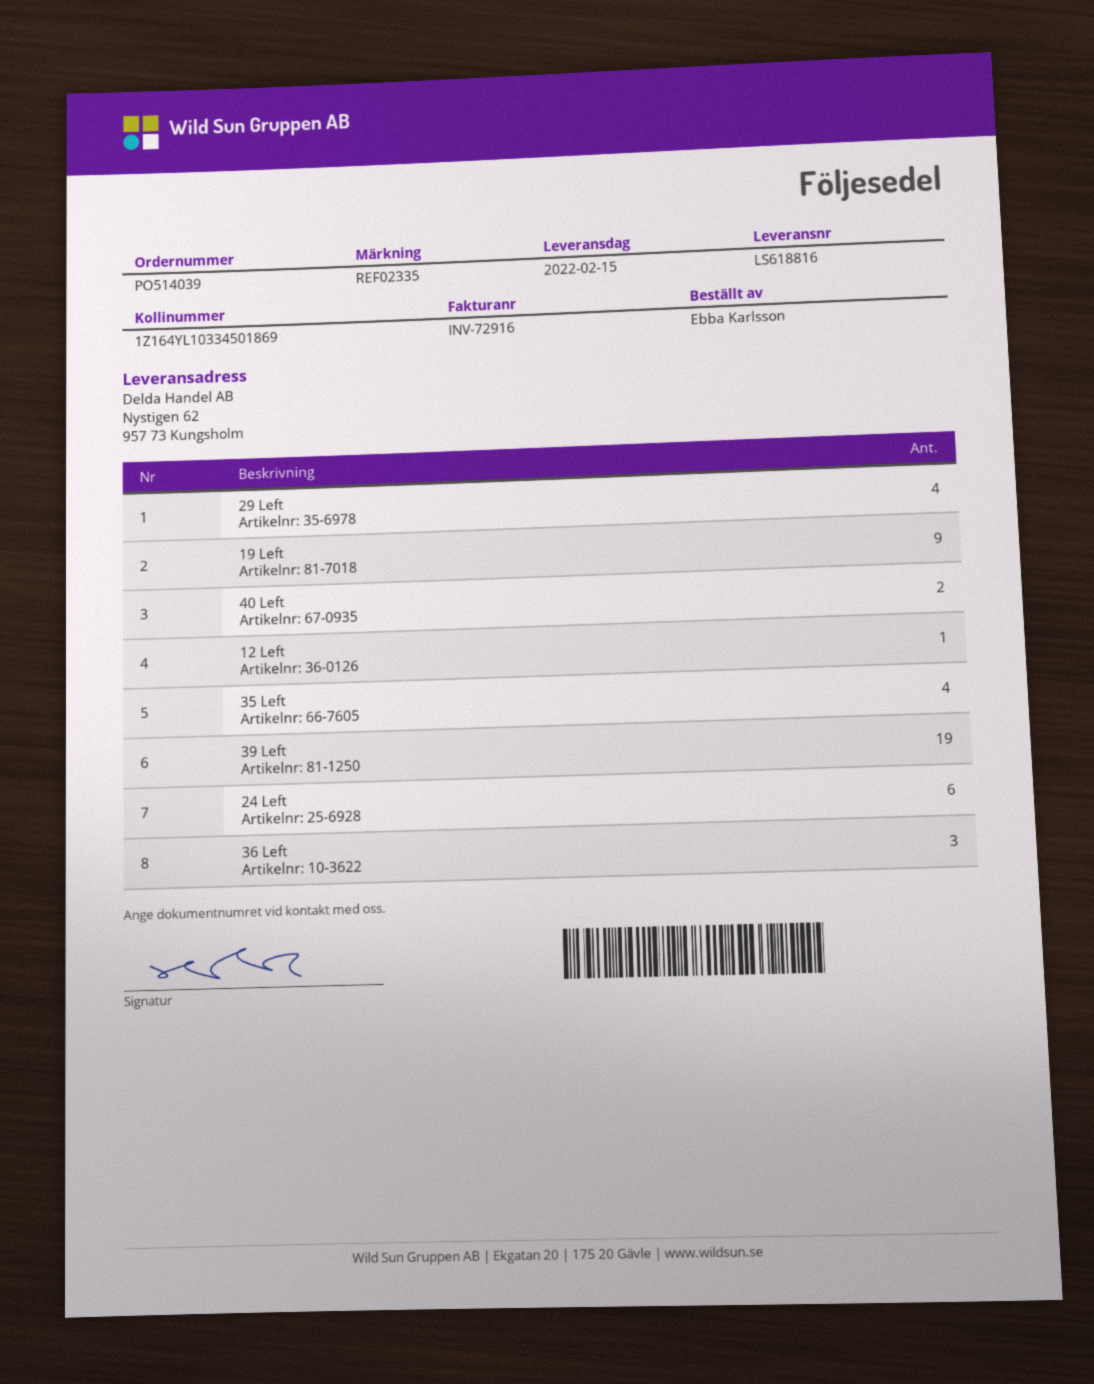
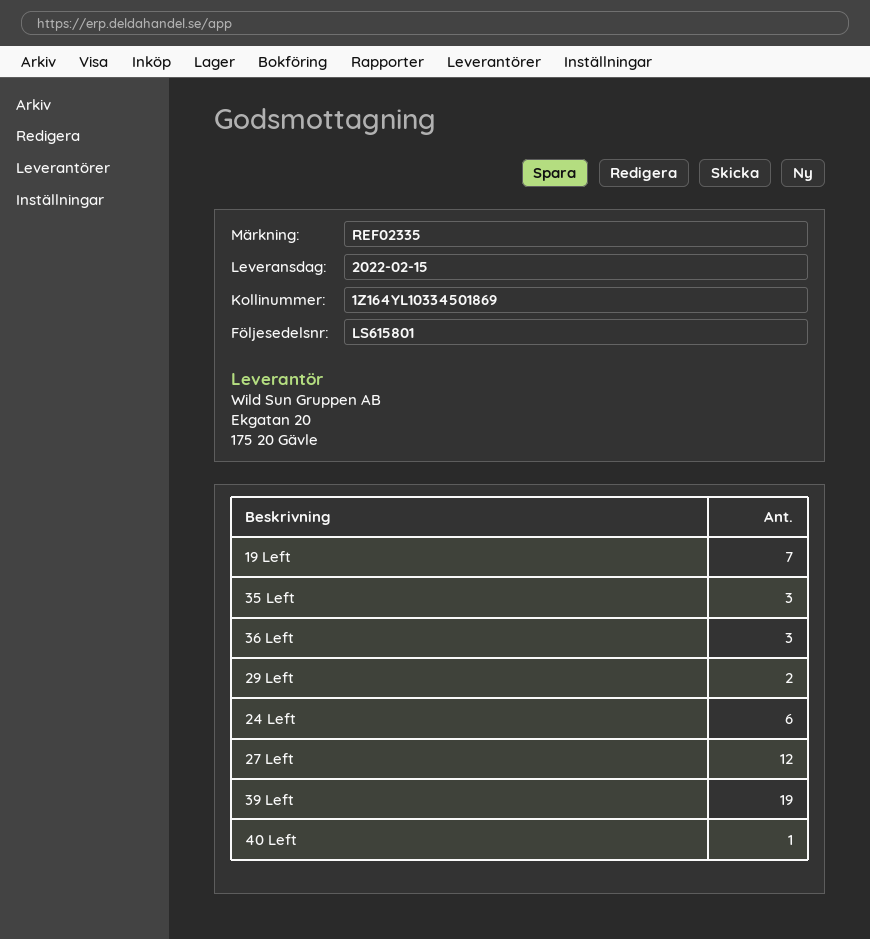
delivery note number: LS618816 -> LS615801
29 Left: 4 -> 2
19 Left: 9 -> 7
40 Left: 2 -> 1
12 Left: 1 -> none
35 Left: 4 -> 3
27 Left: none -> 12

